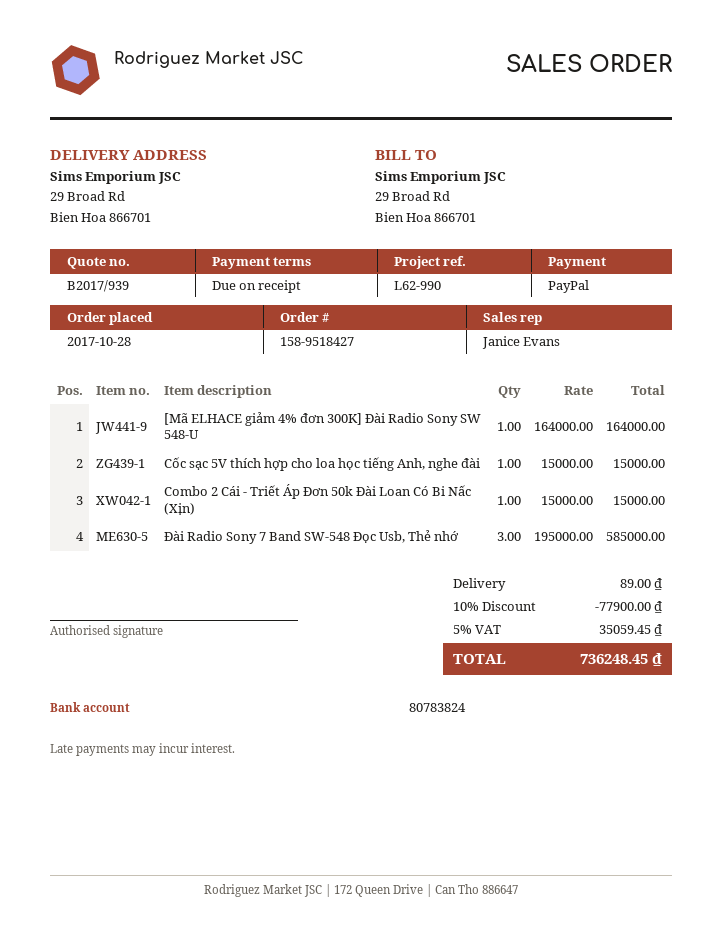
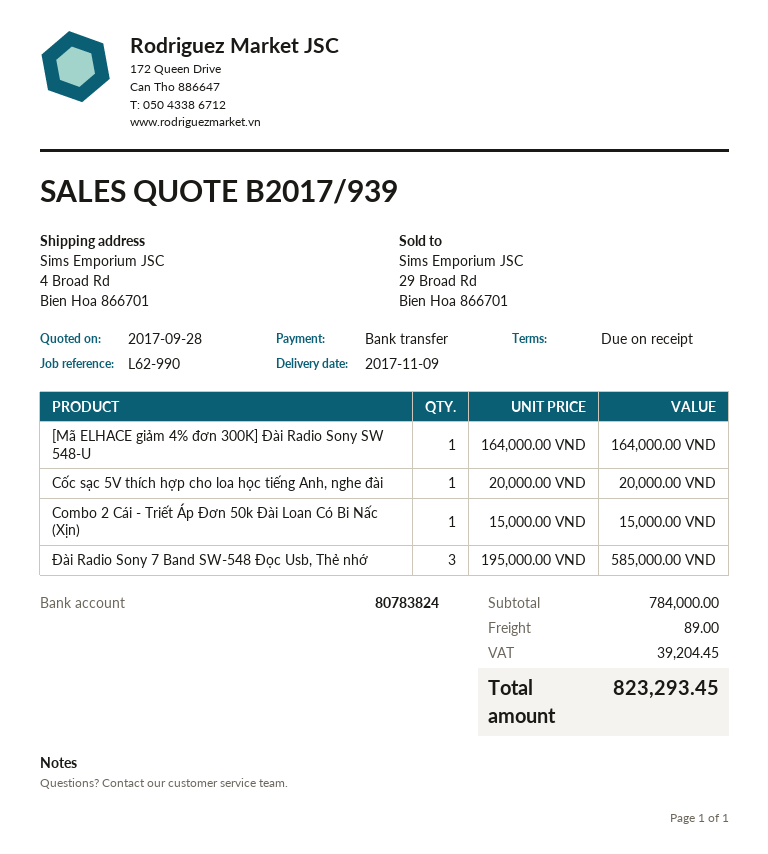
payment method: PayPal -> bank transfer
ship to: 29 Broad Rd, Bien Hoa 866701 -> 4 Broad Rd, Bien Hoa 866701
Cốc sạc 5V thích hợp cho loa học tiếng Anh, nghe đài: 1 x 15000.00 = 15000.00 -> 1 x 20000.00 = 20000.00
discount: 10% = 77900.00 -> none
tax: 35059.45 -> 39204.45
total: 736248.45 -> 823293.45

